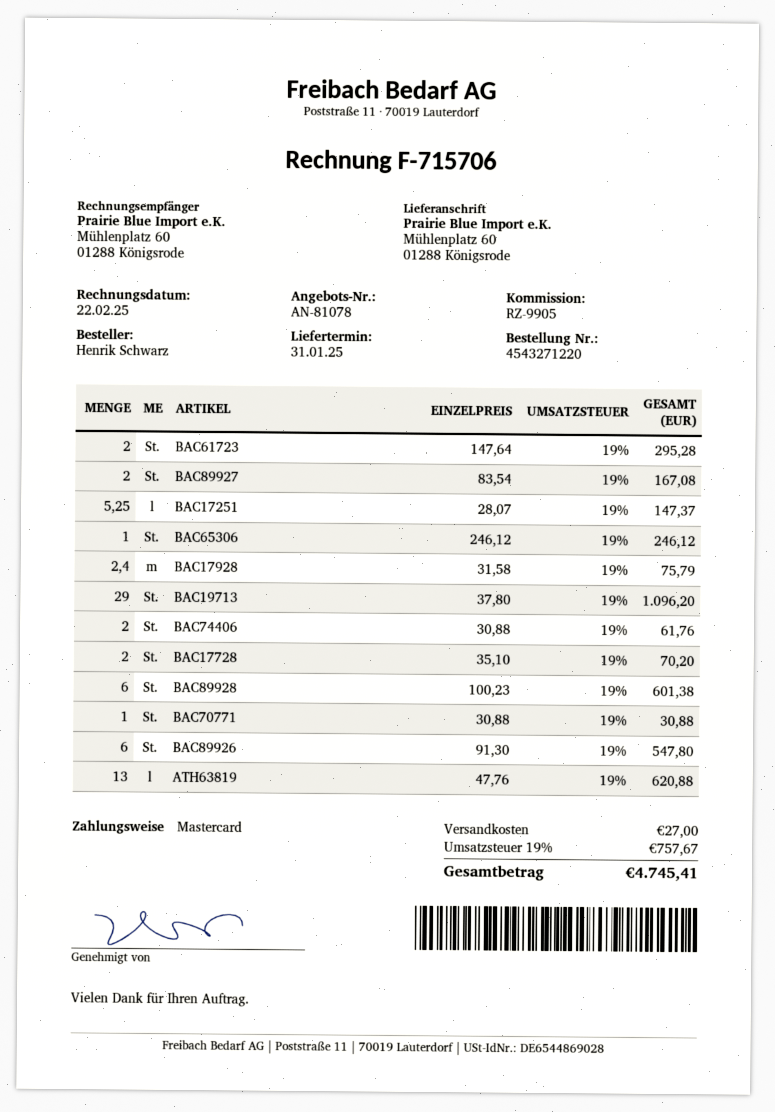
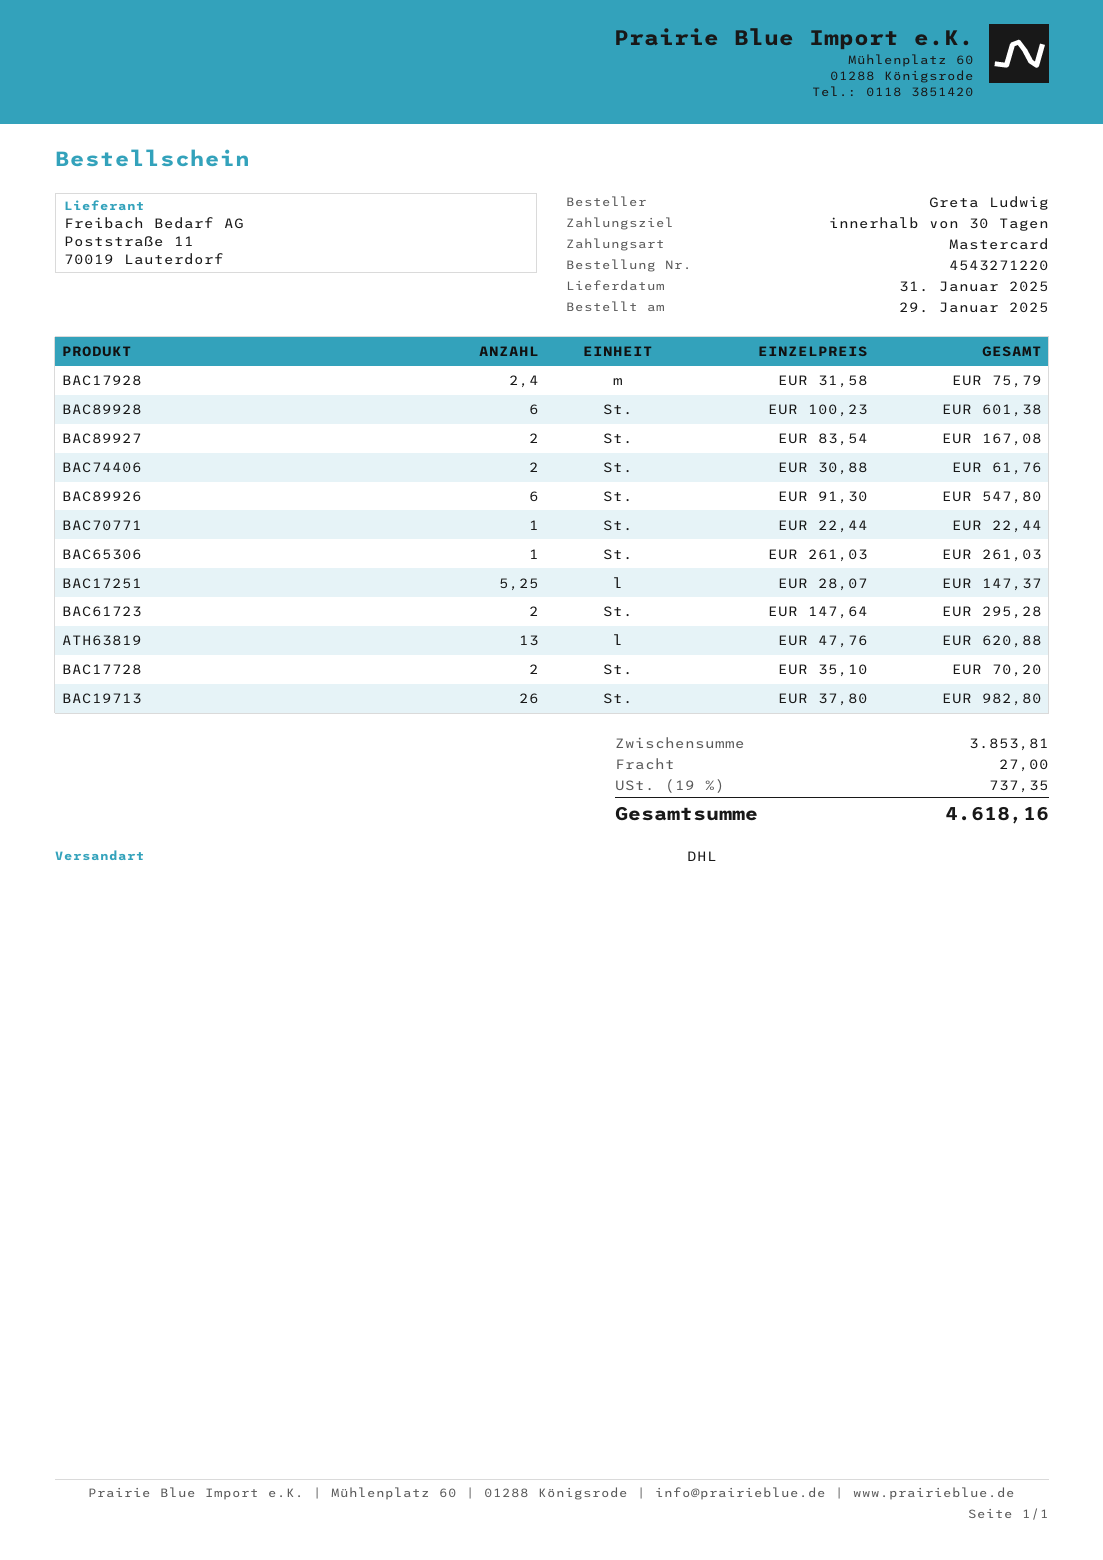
ordered by: Henrik Schwarz -> Greta Ludwig
BAC65306: 1 x 246.12 = 246.12 -> 1 x 261.03 = 261.03
BAC19713: 29 x 37.80 = 1096.20 -> 26 x 37.80 = 982.80
BAC70771: 1 x 30.88 = 30.88 -> 1 x 22.44 = 22.44
tax: 19% = 757.67 -> 19% = 737.35
total: 4745.41 -> 4618.16

